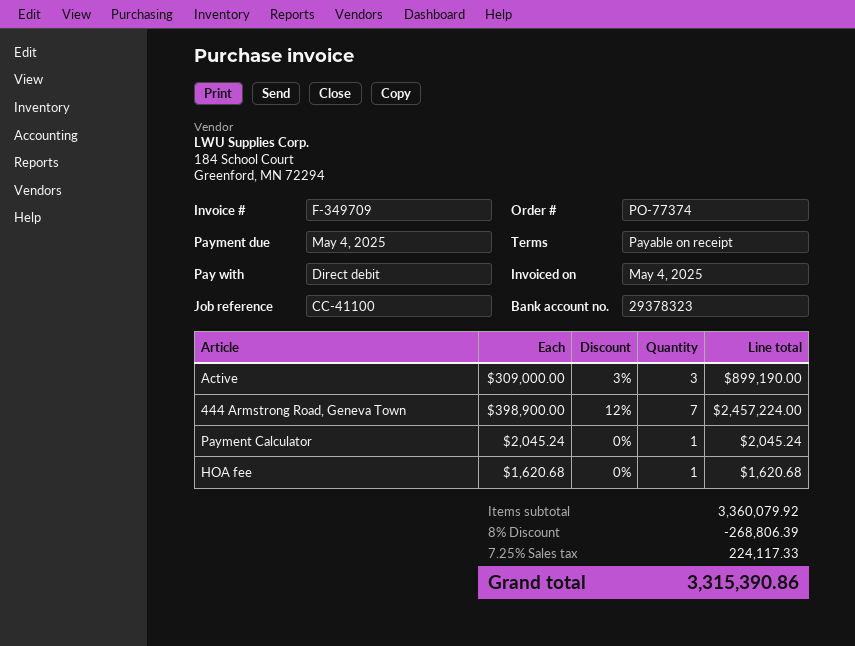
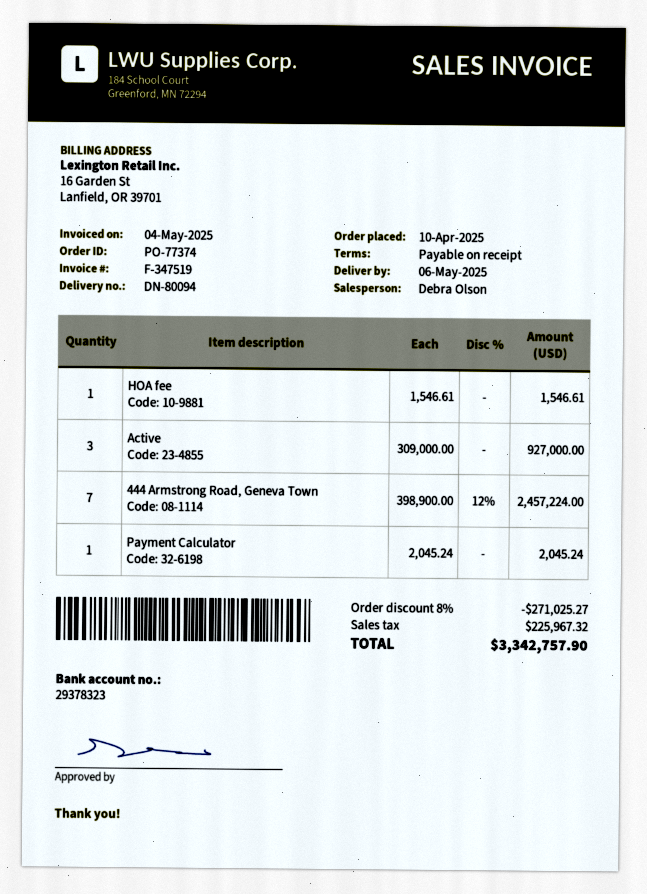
invoice number: F-349709 -> F-347519
Active: 3 x 309000.00 - 3% = 899190.00 -> 3 x 309000.00 = 927000.00
HOA fee: 1 x 1620.68 = 1620.68 -> 1 x 1546.61 = 1546.61
discount: 8% = 268806.39 -> 8% = 271025.27
tax: 224117.33 -> 225967.32
total: 3315390.86 -> 3342757.90

